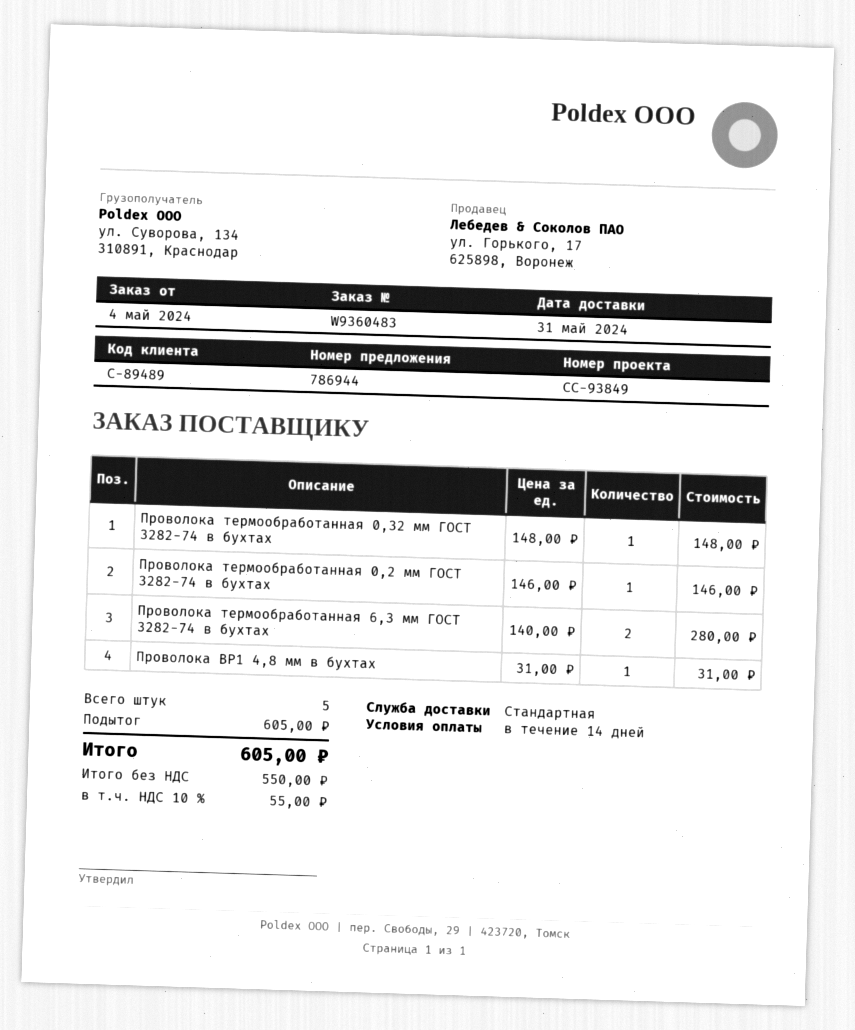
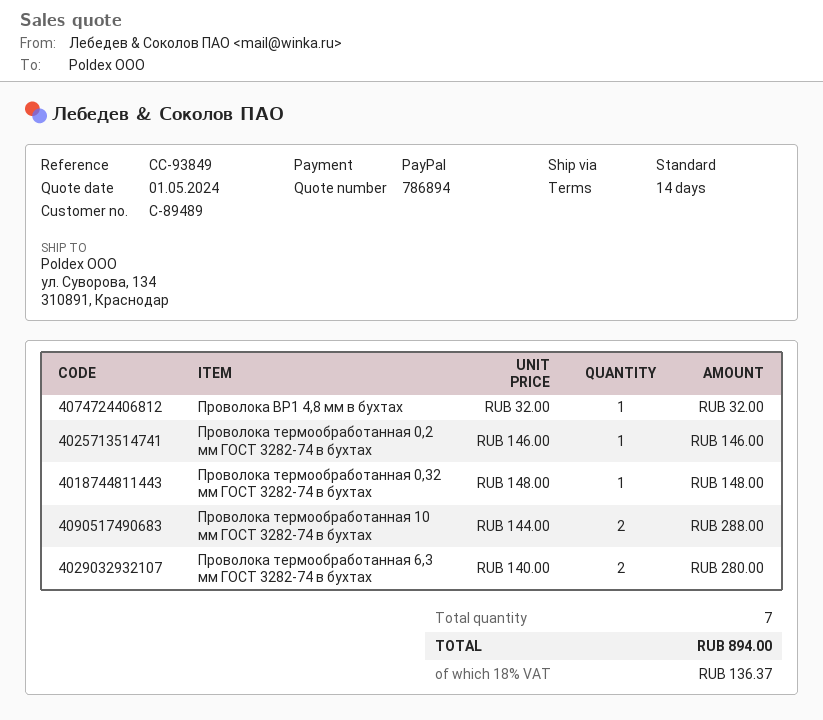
quote number: 786944 -> 786894
Проволока ВР1 4,8 мм в бухтах: 1 x 31.00 = 31.00 -> 1 x 32.00 = 32.00
Проволока термообработанная 10 мм ГОСТ 3282-74 в бухтах: none -> 2 x 144.00 = 288.00
total quantity: 5 -> 7
tax: 10% = 55.00 -> 18% = 136.37
total: 605.00 -> 894.00

